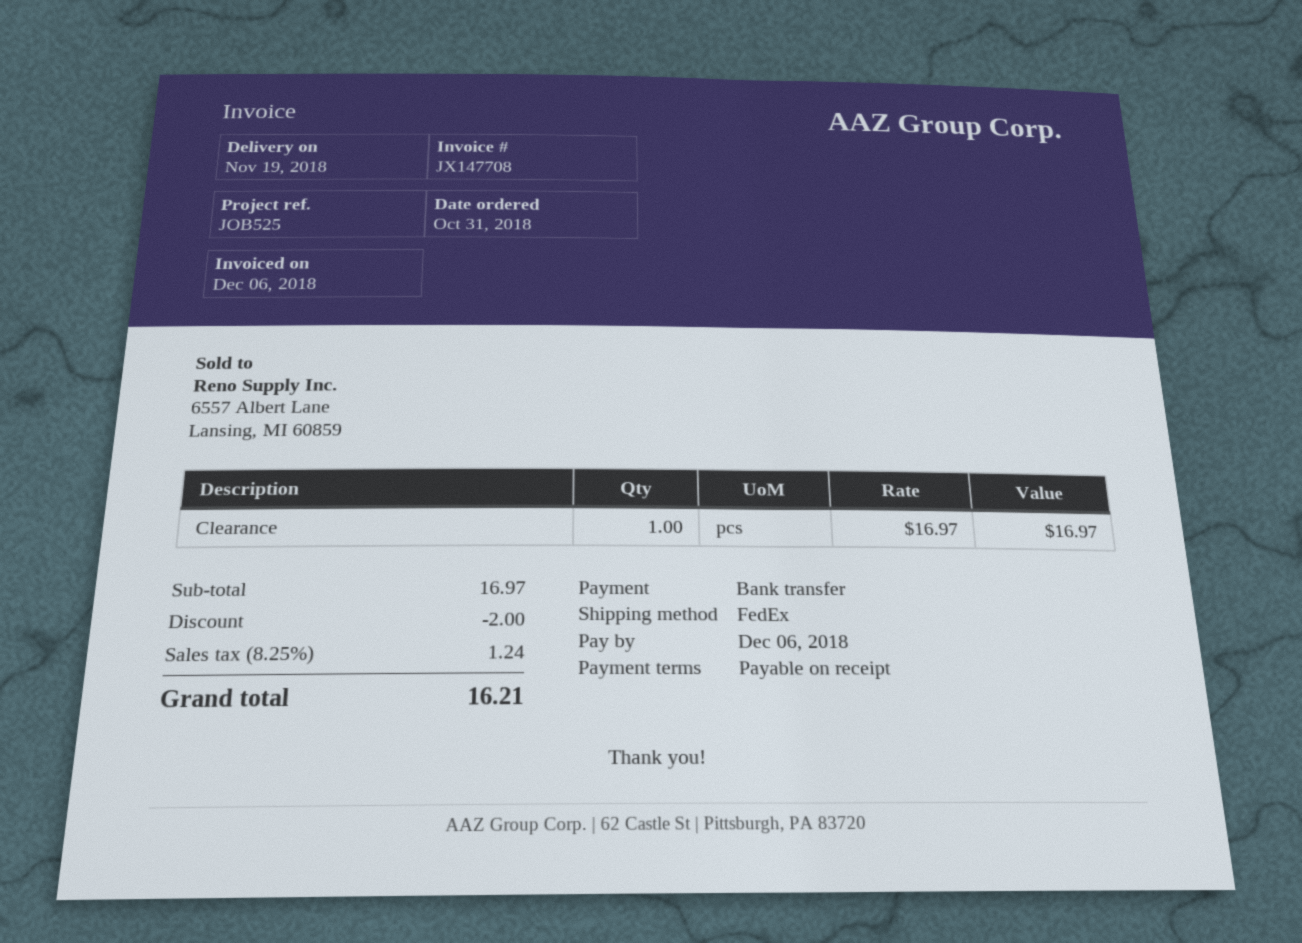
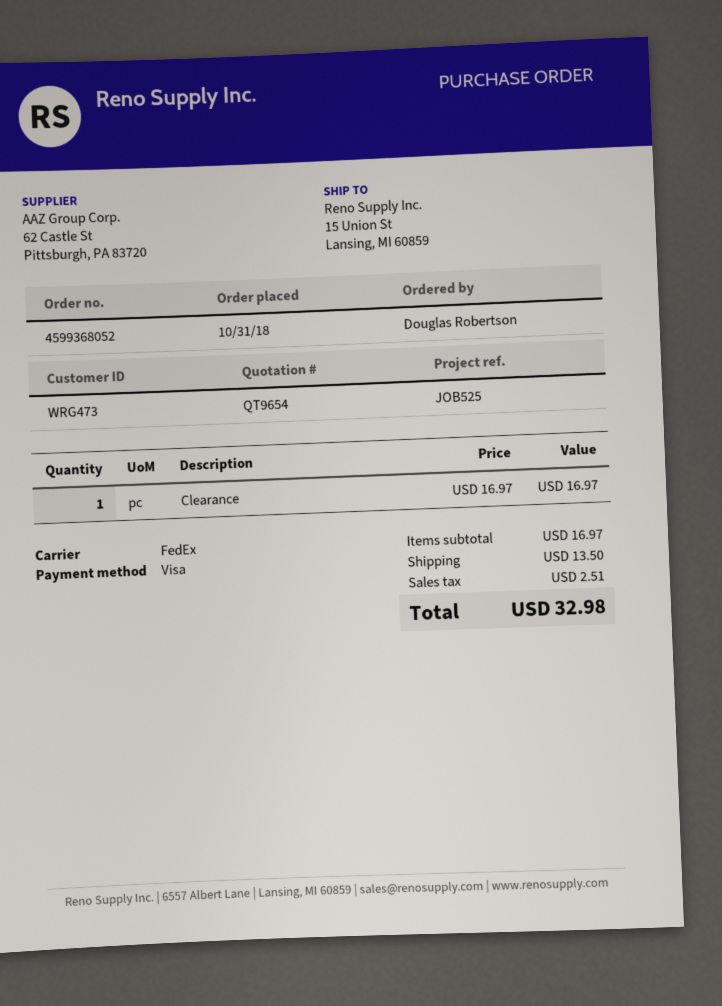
payment method: bank transfer -> Visa
discount: 2.00 -> none
shipping: none -> 13.50
tax: 1.24 -> 2.51
total: 16.21 -> 32.98

